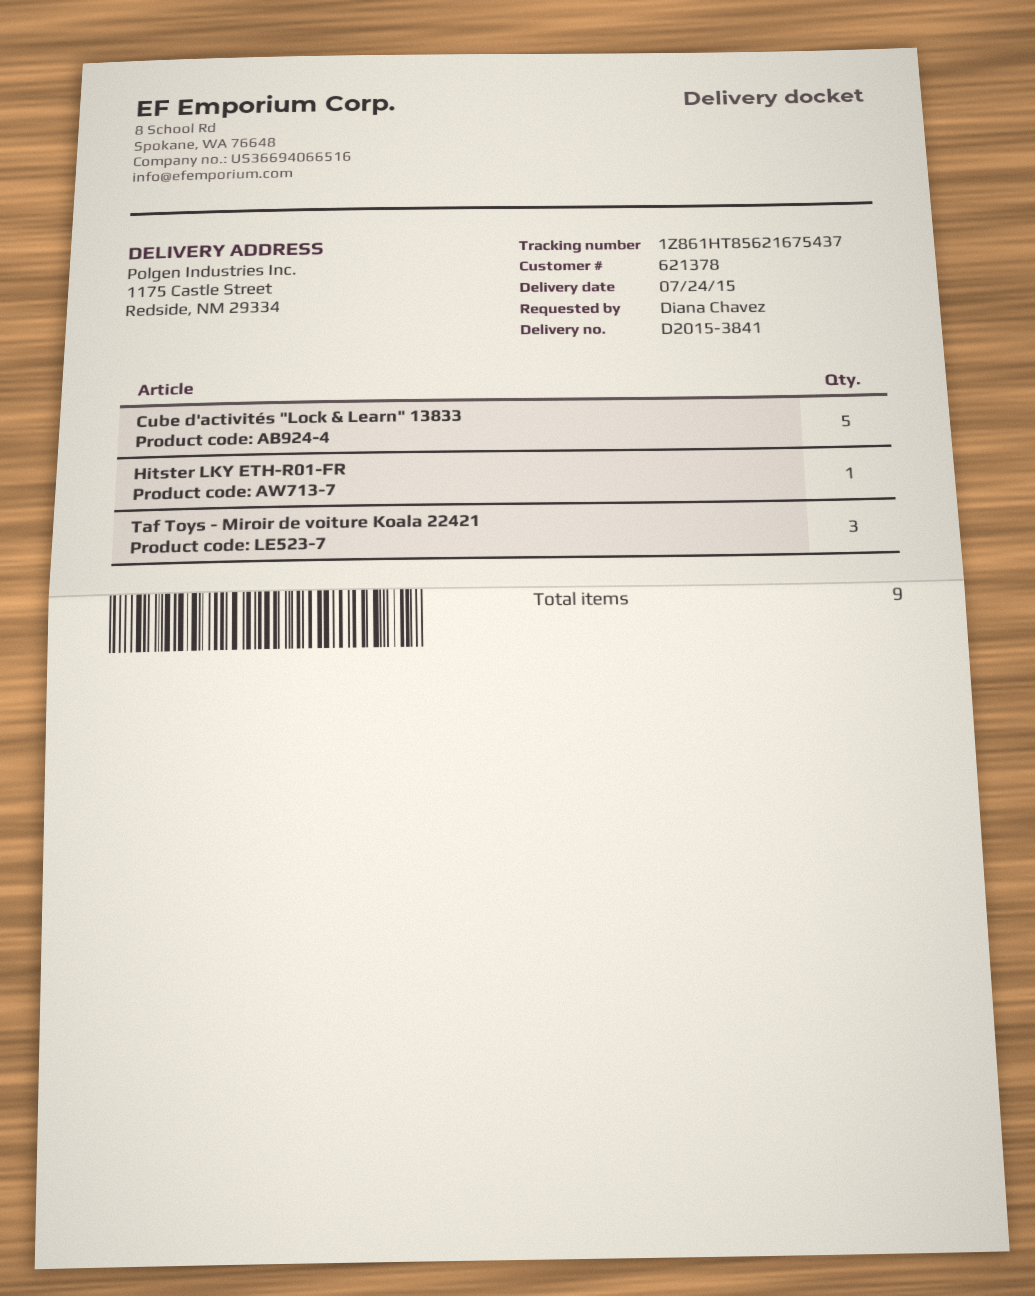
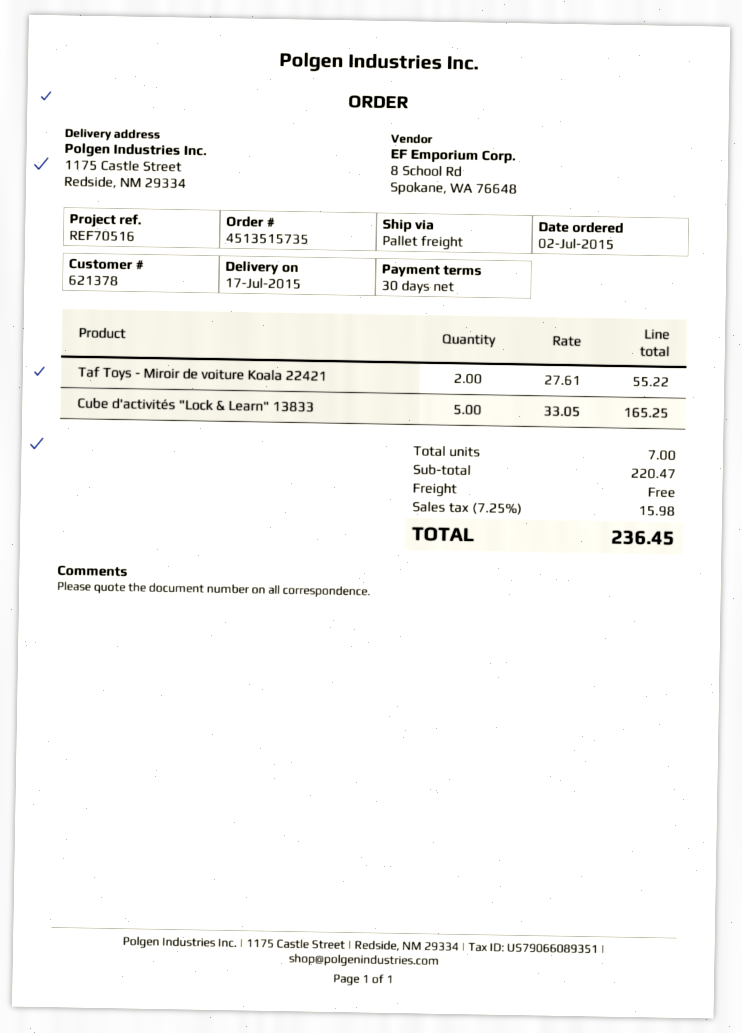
delivery date: 2015-07-24 -> 2015-07-17
Hitster LKY ETH-R01-FR: 1 -> none
Taf Toys - Miroir de voiture Koala 22421: 3 -> 2
total quantity: 9 -> 7

